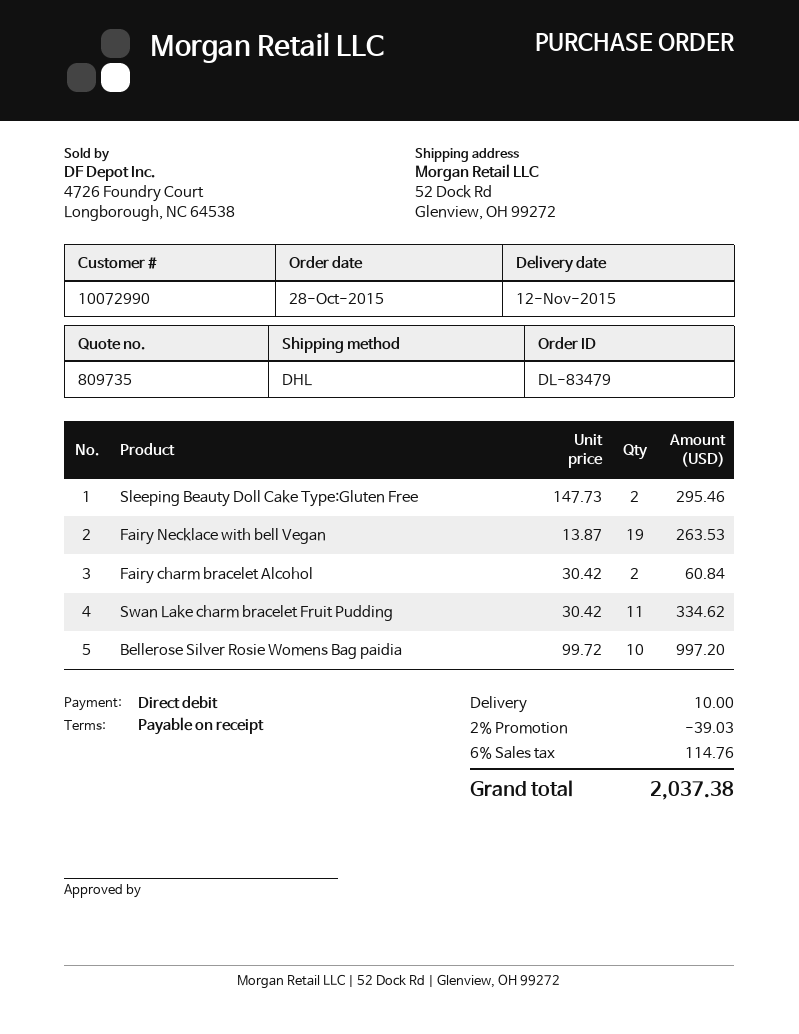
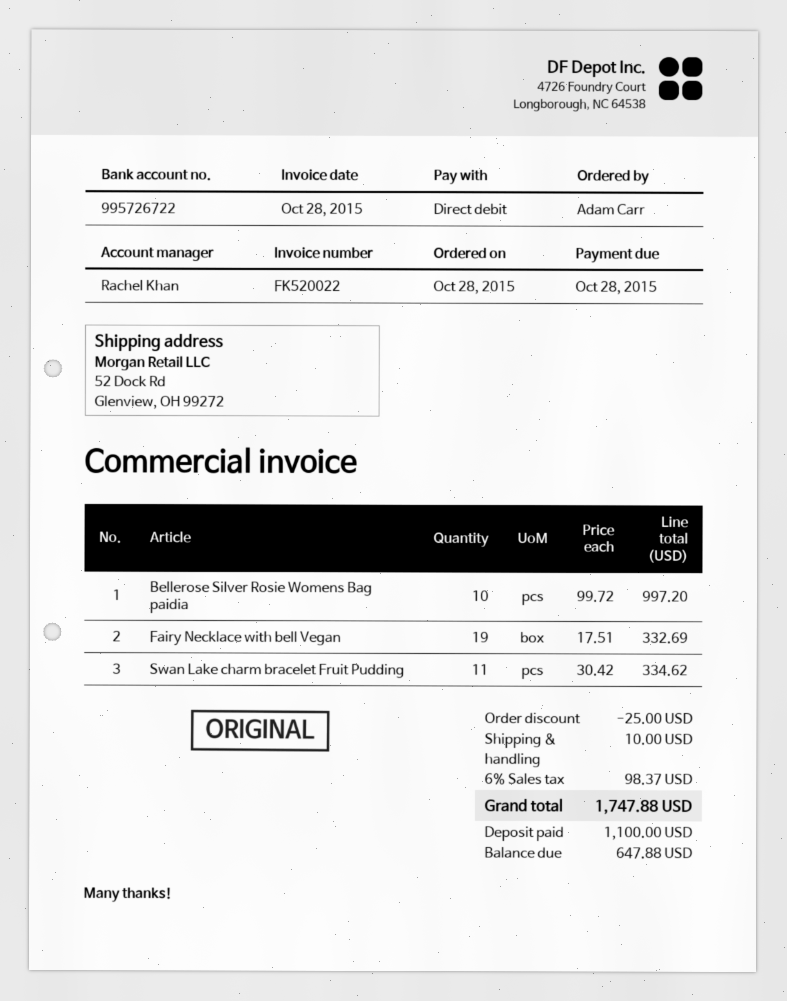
Sleeping Beauty Doll Cake Type:Gluten Free: 2 x 147.73 = 295.46 -> none
Fairy Necklace with bell Vegan: 19 x 13.87 = 263.53 -> 19 x 17.51 = 332.69
Fairy charm bracelet Alcohol: 2 x 30.42 = 60.84 -> none
discount: 39.03 -> 25.00
tax: 6% = 114.76 -> 6% = 98.37
total: 2037.38 -> 1747.88

